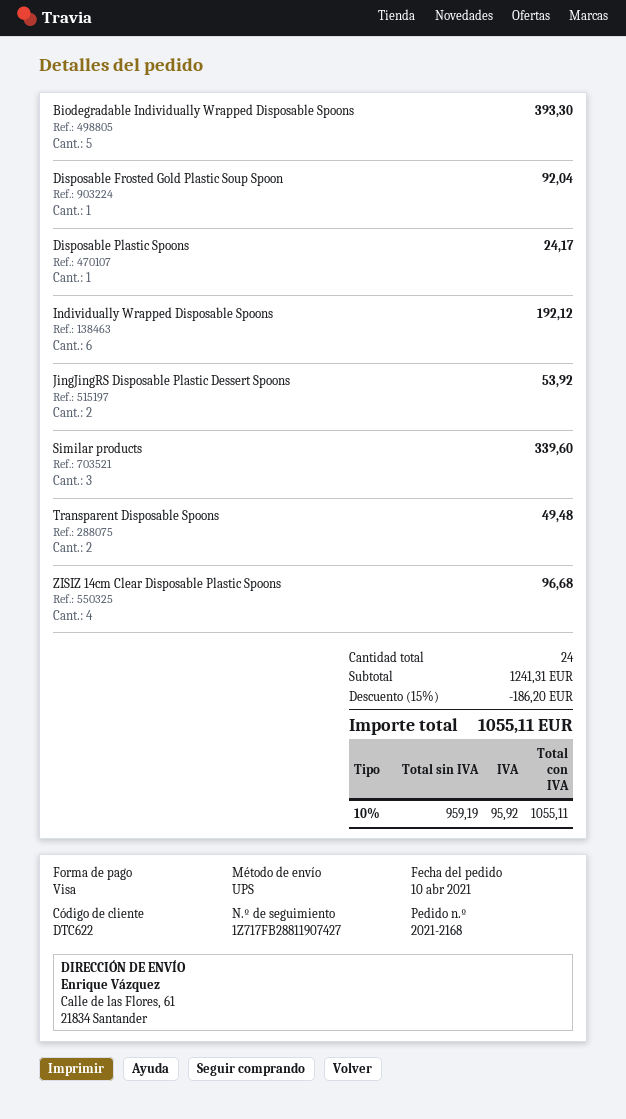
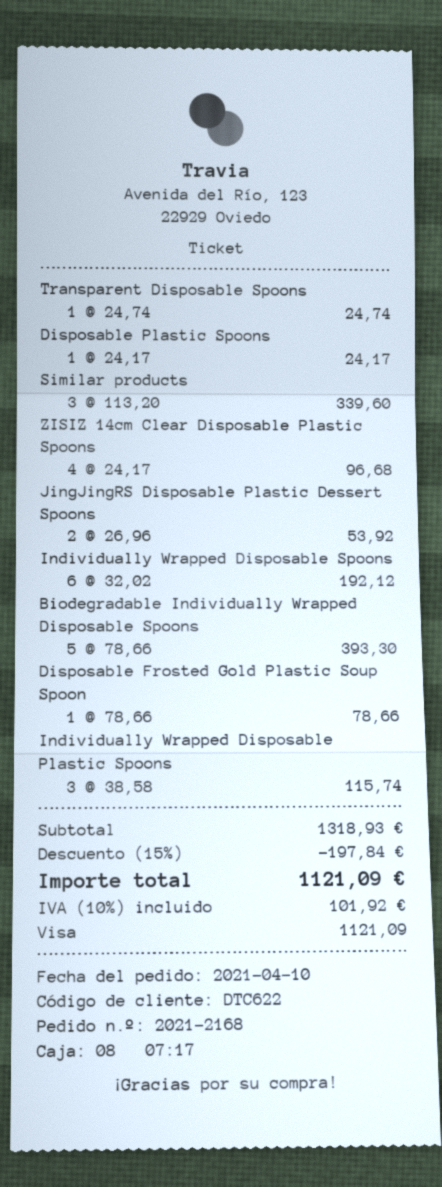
Disposable Frosted Gold Plastic Soup Spoon: 1 for 92.04 -> 1 for 78.66
Transparent Disposable Spoons: 2 for 49.48 -> 1 for 24.74
Individually Wrapped Disposable Plastic Spoons: none -> 3 for 115.74
subtotal: 1241.31 -> 1318.93
discount: 15% = 186.20 -> 15% = 197.84
tax: 10% = 95.92 -> 10% = 101.92
total: 1055.11 -> 1121.09

